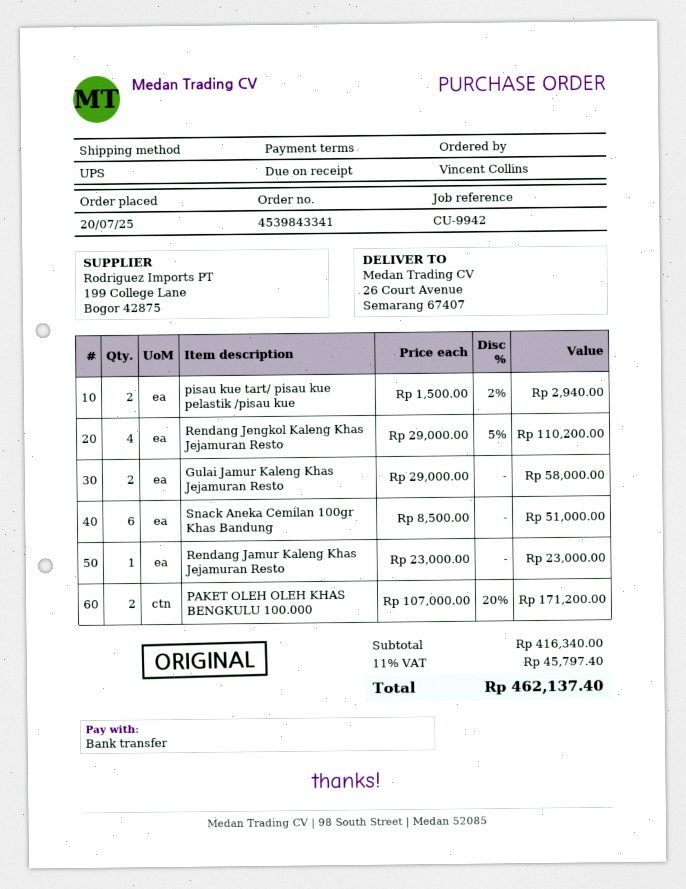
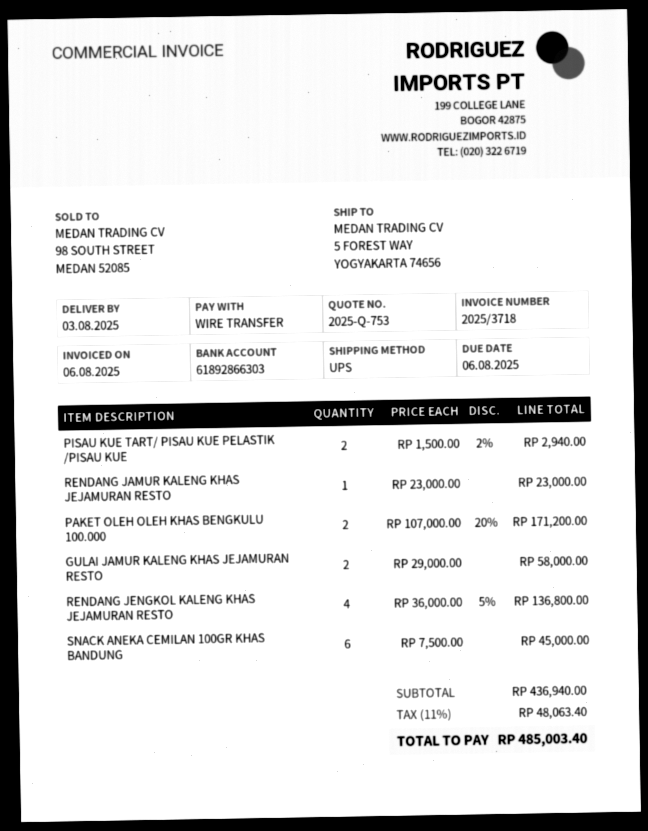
ship to: 26 Court Avenue, Semarang 67407 -> 5 FOREST WAY, YOGYAKARTA 74656
Rendang Jengkol Kaleng Khas Jejamuran Resto: 4 x 29000.00 - 5% = 110200.00 -> 4 x 36000.00 - 5% = 136800.00
Snack Aneka Cemilan 100gr Khas Bandung: 6 x 8500.00 = 51000.00 -> 6 x 7500.00 = 45000.00
subtotal: 416340.00 -> 436940.00
tax: 11% = 45797.40 -> 11% = 48063.40
total: 462137.40 -> 485003.40

